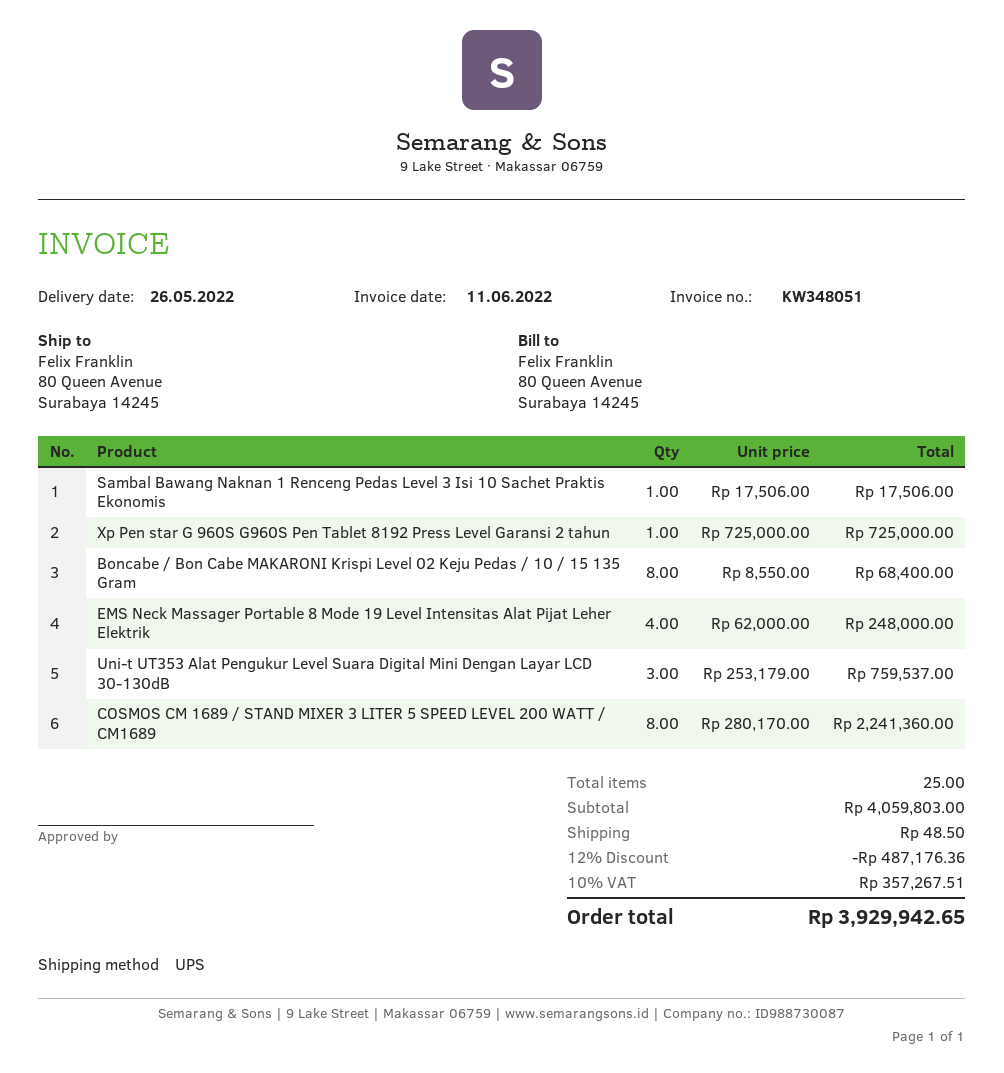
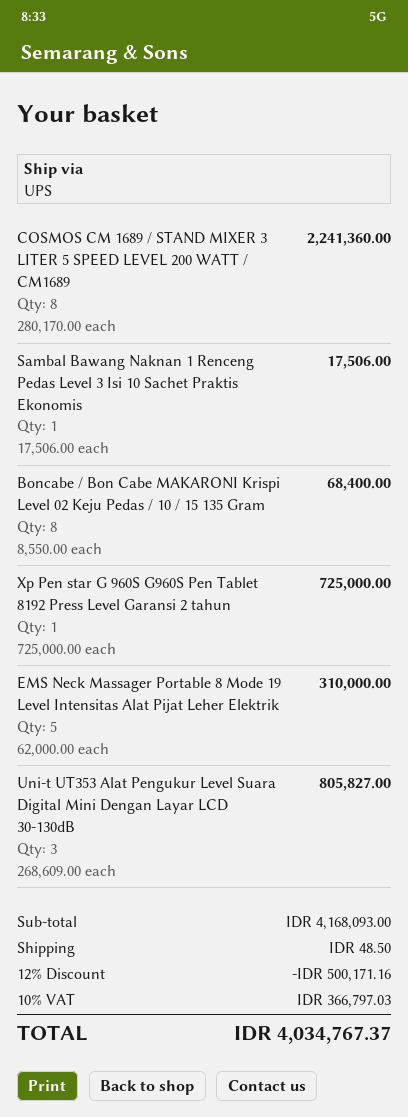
EMS Neck Massager Portable 8 Mode 19 Level Intensitas Alat Pijat Leher Elektrik: 4 x 62000.00 = 248000.00 -> 5 x 62000.00 = 310000.00
Uni-t UT353 Alat Pengukur Level Suara Digital Mini Dengan Layar LCD 30-130dB: 3 x 253179.00 = 759537.00 -> 3 x 268609.00 = 805827.00
subtotal: 4059803.00 -> 4168093.00
discount: 12% = 487176.36 -> 12% = 500171.16
tax: 10% = 357267.51 -> 10% = 366797.03
total: 3929942.65 -> 4034767.37

